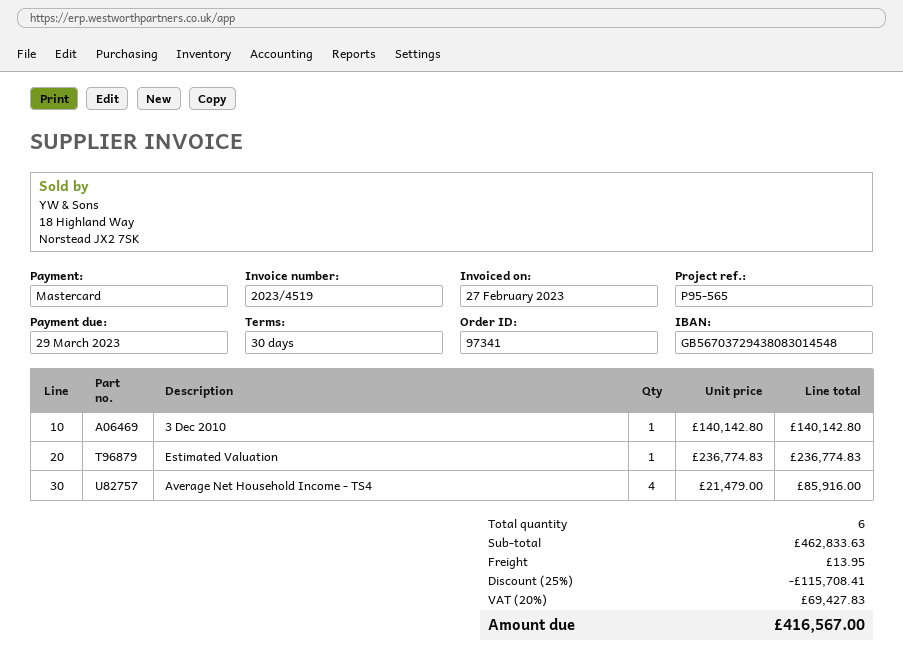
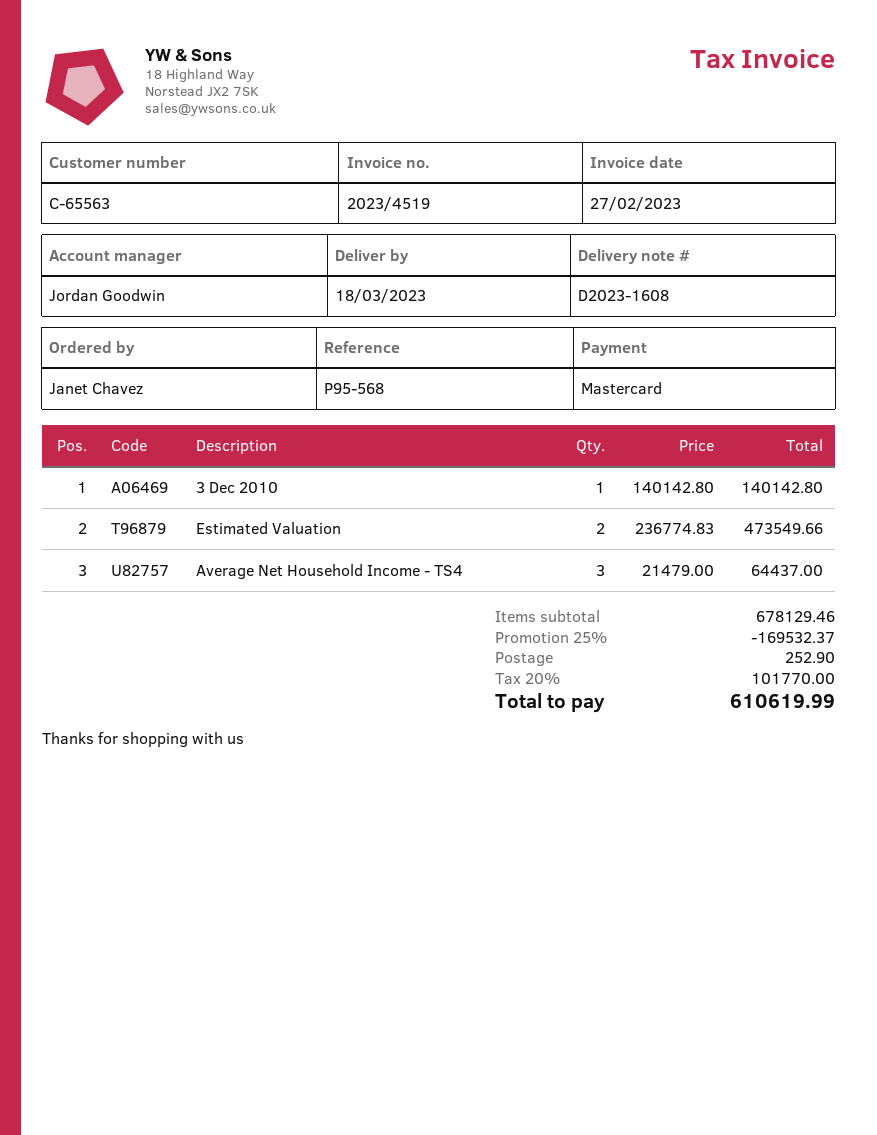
reference: P95-565 -> P95-568
Estimated Valuation: 1 x 236774.83 = 236774.83 -> 2 x 236774.83 = 473549.66
Average Net Household Income - TS4: 4 x 21479.00 = 85916.00 -> 3 x 21479.00 = 64437.00
subtotal: 462833.63 -> 678129.46
discount: 25% = 115708.41 -> 25% = 169532.37
shipping: 13.95 -> 252.90
tax: 20% = 69427.83 -> 20% = 101770.00
total: 416567.00 -> 610619.99

